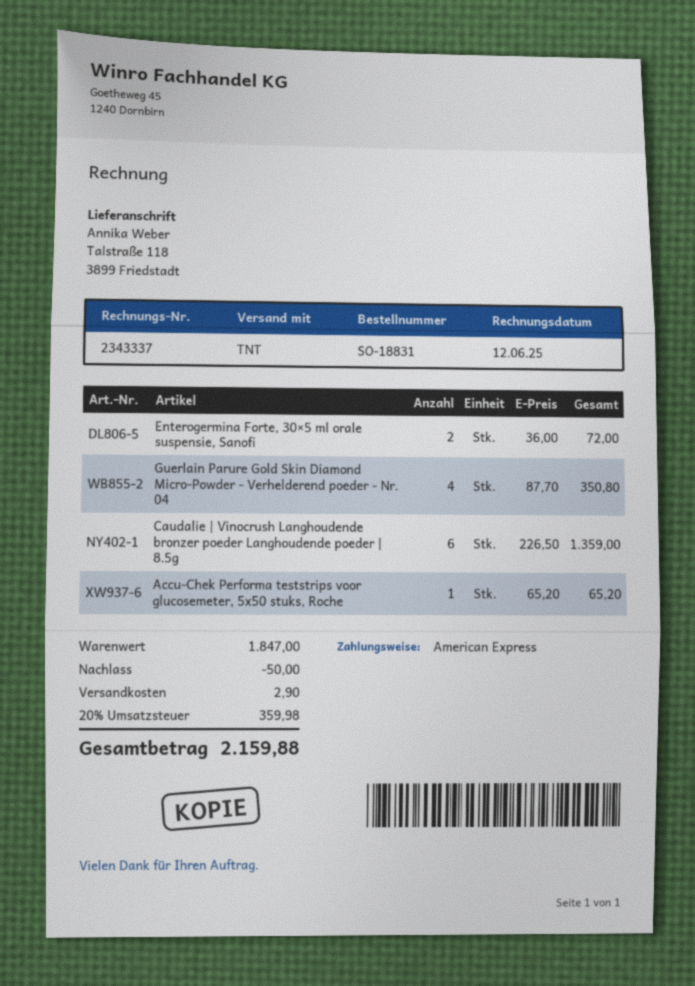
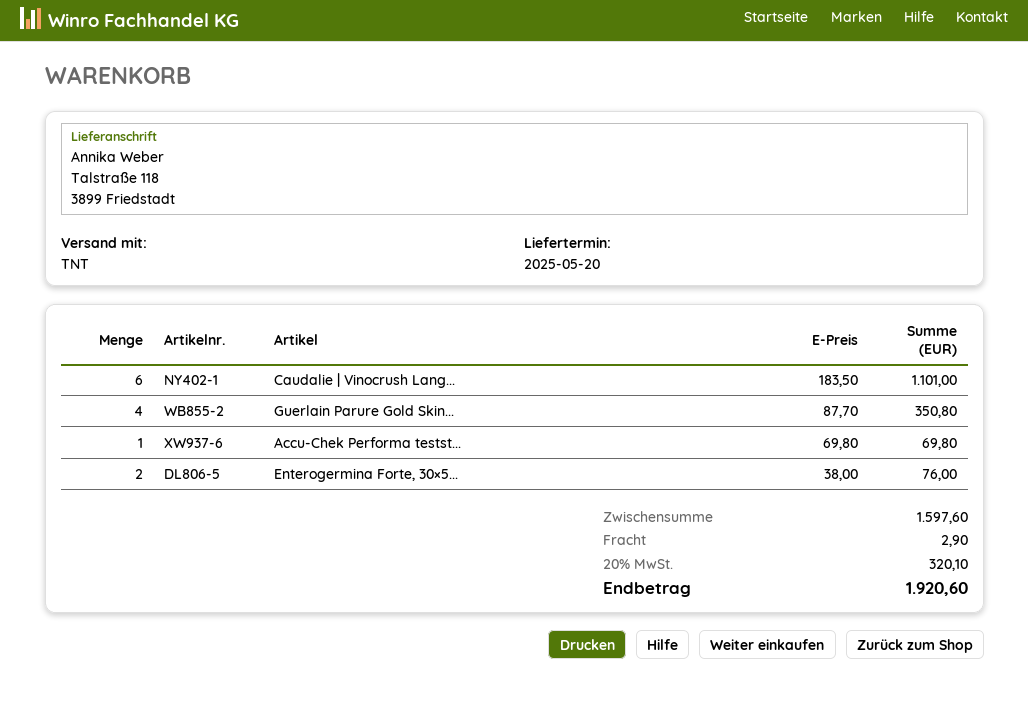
Enterogermina Forte, 30×5 ml orale suspensie, Sanofi: 2 x 36.00 = 72.00 -> 2 x 38.00 = 76.00
Caudalie | Vinocrush Langhoudende bronzer poeder Langhoudende poeder | 8.5g: 6 x 226.50 = 1359.00 -> 6 x 183.50 = 1101.00
Accu-Chek Performa teststrips voor glucosemeter, 5x50 stuks, Roche: 1 x 65.20 = 65.20 -> 1 x 69.80 = 69.80
subtotal: 1847.00 -> 1597.60
discount: 50.00 -> none
tax: 20% = 359.98 -> 20% = 320.10
total: 2159.88 -> 1920.60

